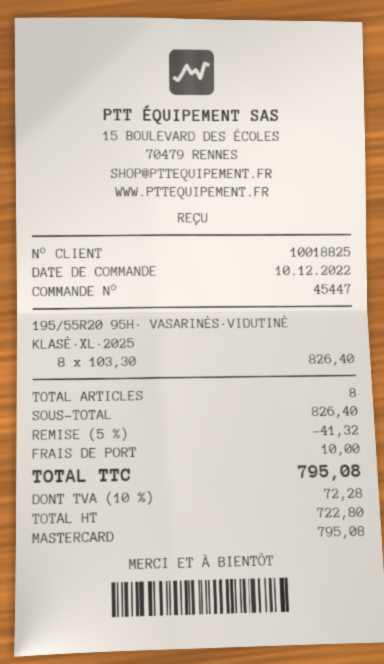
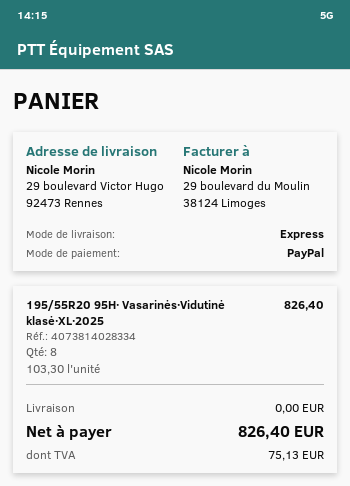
payment method: Mastercard -> PayPal
discount: 5% = 41.32 -> none
shipping: 10.00 -> 0.00
tax: 72.28 -> 75.13
total: 795.08 -> 826.40

